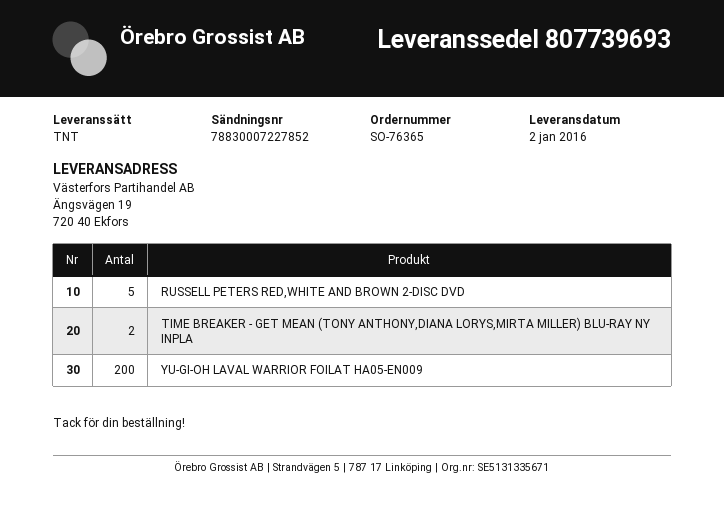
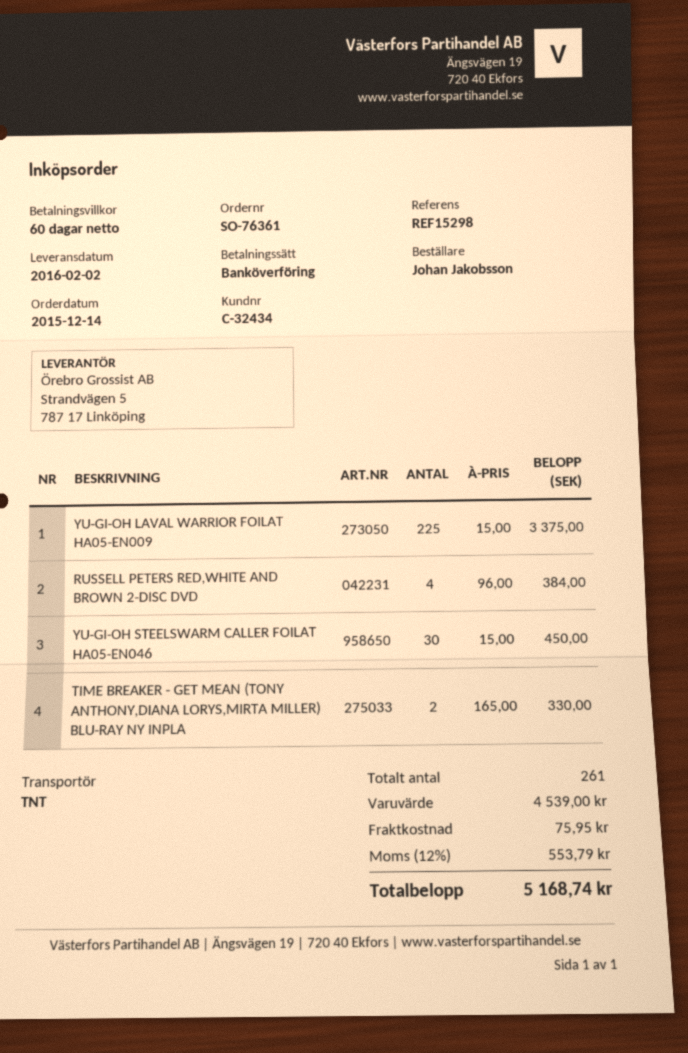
order number: SO-76365 -> SO-76361
delivery date: 2016-01-02 -> 2016-02-02
RUSSELL PETERS RED,WHITE AND BROWN 2-DISC DVD: 5 -> 4
YU-GI-OH LAVAL WARRIOR FOILAT HA05-EN009: 200 -> 225
YU-GI-OH STEELSWARM CALLER FOILAT HA05-EN046: none -> 30

